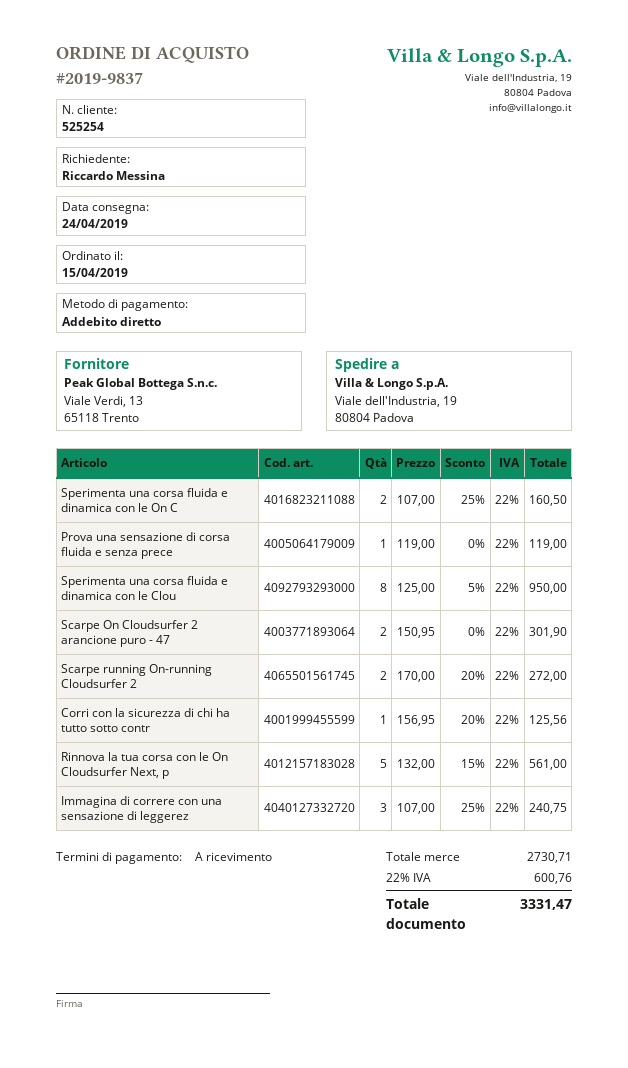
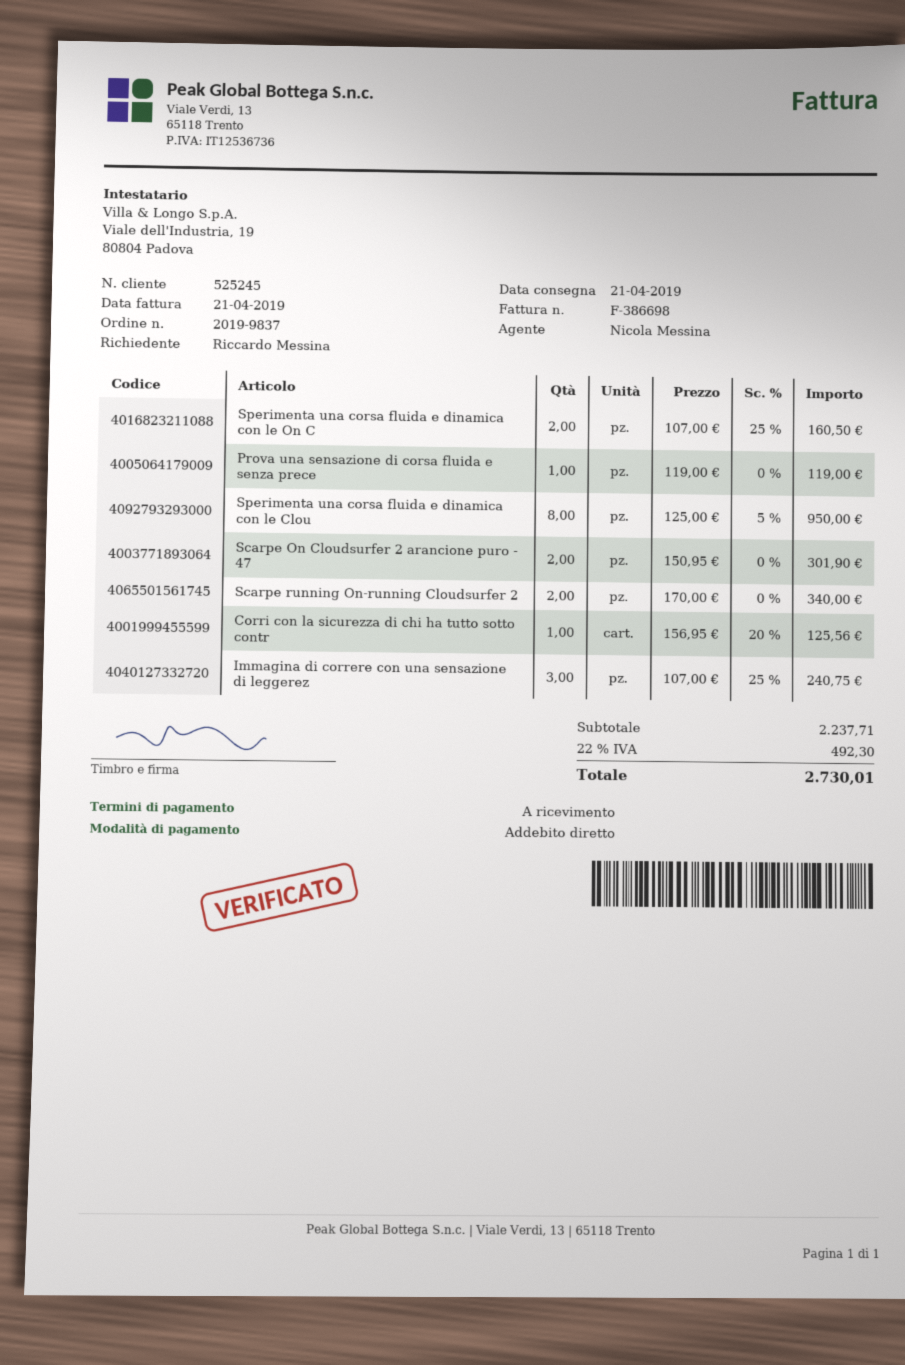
delivery date: 2019-04-24 -> 2019-04-21
customer number: 525254 -> 525245
Scarpe running On-running Cloudsurfer 2: 2 x 170.00 - 20% = 272.00 -> 2 x 170.00 = 340.00
Rinnova la tua corsa con le On Cloudsurfer Next, p: 5 x 132.00 - 15% = 561.00 -> none
subtotal: 2730.71 -> 2237.71
tax: 22% = 600.76 -> 22% = 492.30
total: 3331.47 -> 2730.01

